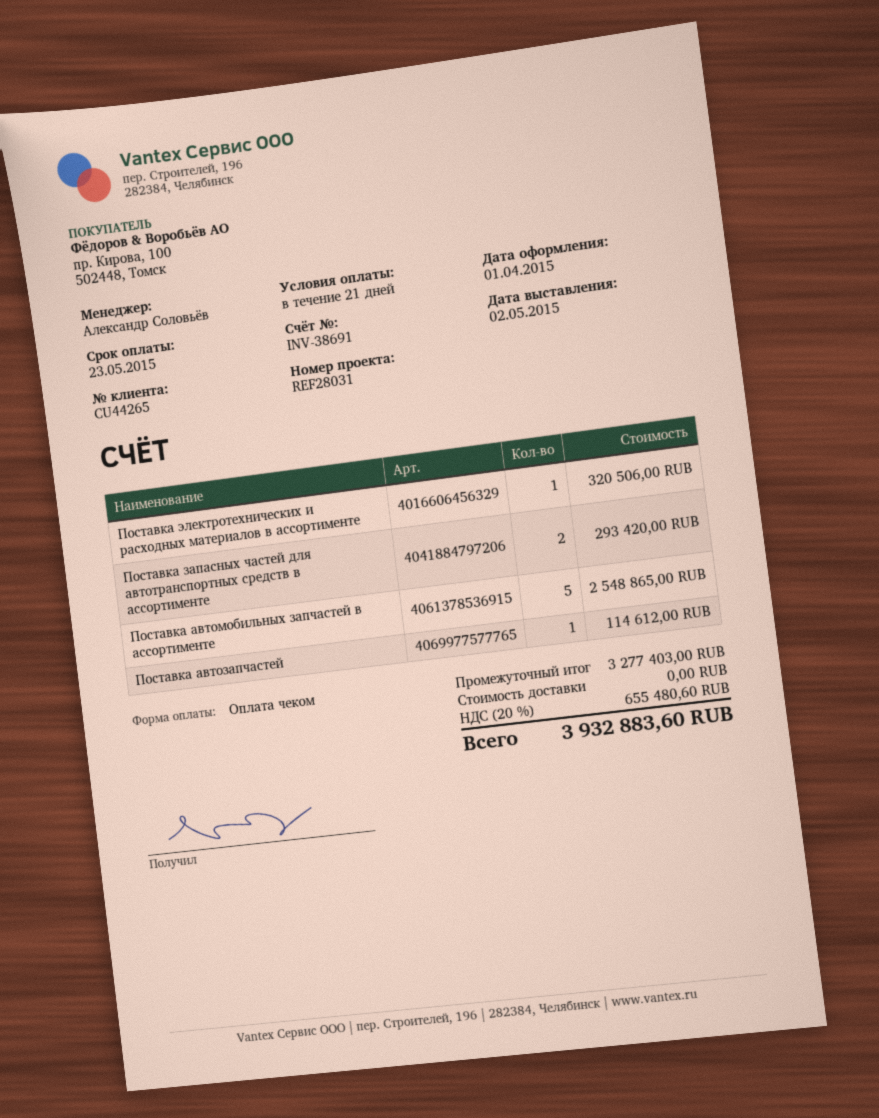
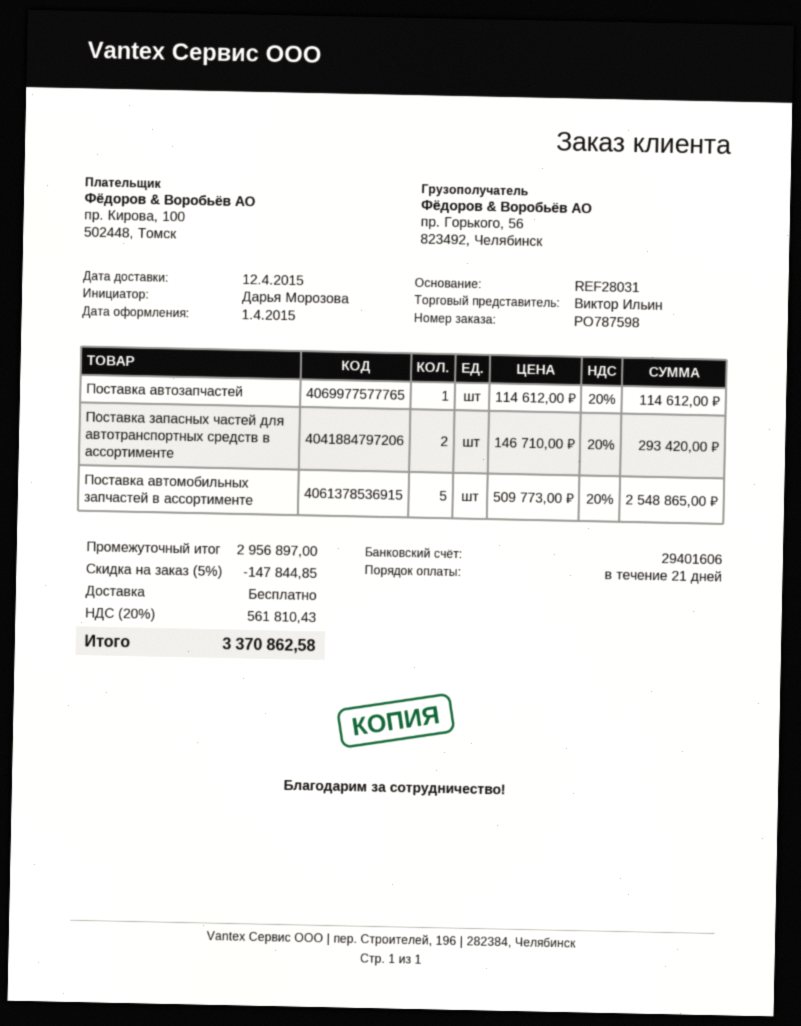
sales rep: Александр Соловьёв -> Виктор Ильин
Поставка электротехнических и расходных материалов в ассортименте: 1 for 320506.00 -> none
subtotal: 3277403.00 -> 2956897.00
discount: none -> 5% = 147844.85
tax: 20% = 655480.60 -> 20% = 561810.43
total: 3932883.60 -> 3370862.58

